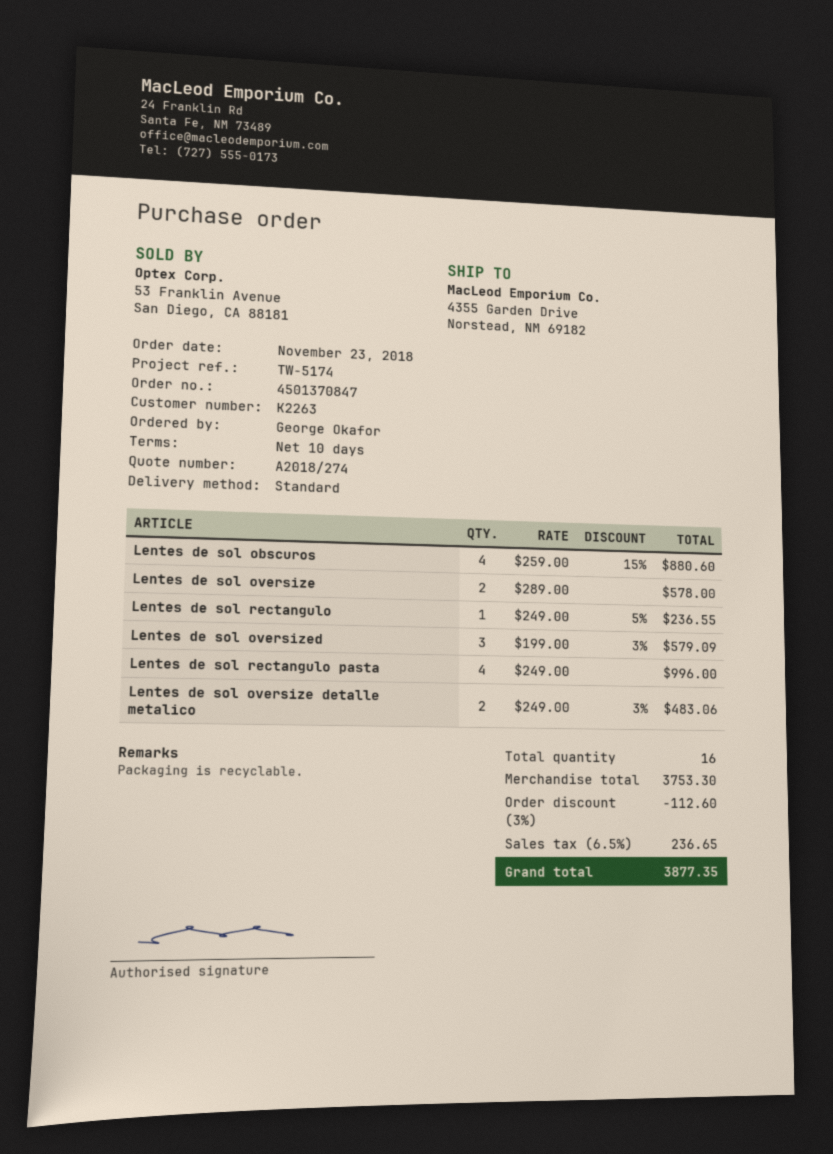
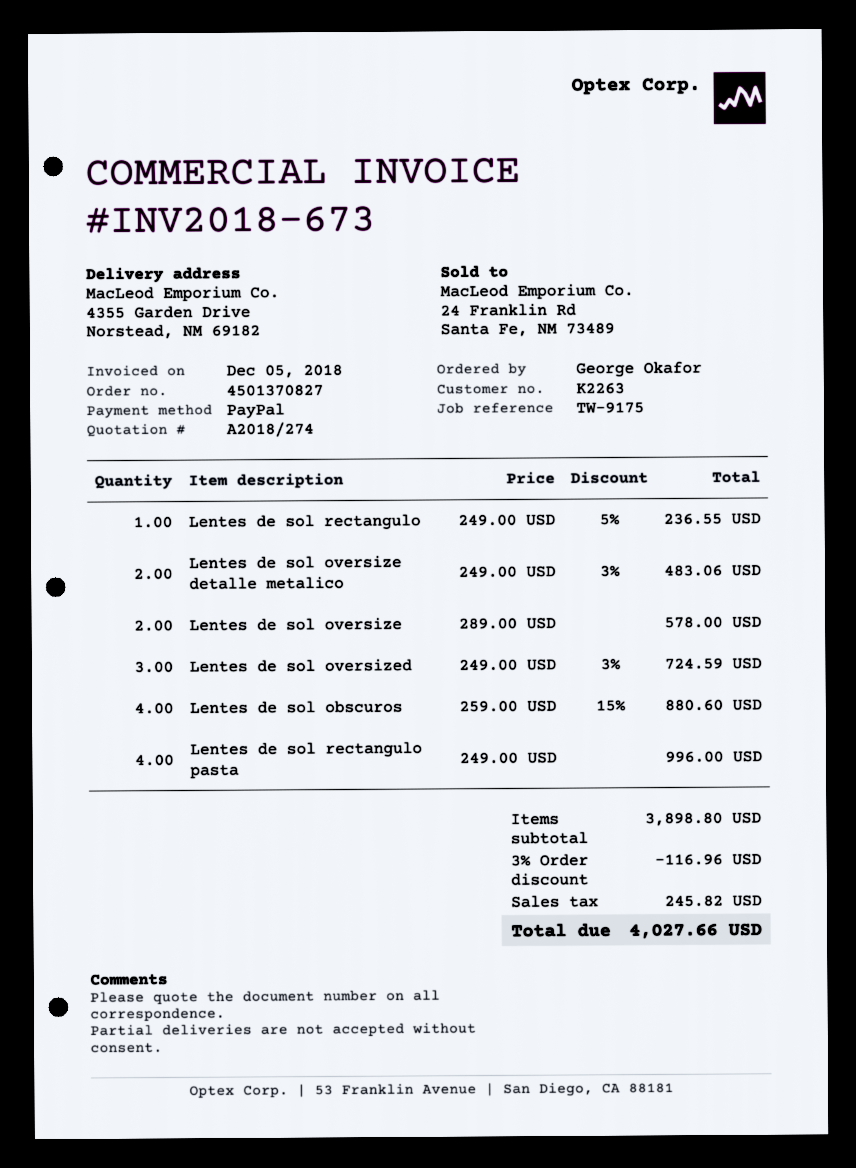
order number: 4501370847 -> 4501370827
reference: TW-5174 -> TW-9175
Lentes de sol oversized: 3 x 199.00 - 3% = 579.09 -> 3 x 249.00 - 3% = 724.59
subtotal: 3753.30 -> 3898.80
discount: 3% = 112.60 -> 3% = 116.96
tax: 236.65 -> 245.82
total: 3877.35 -> 4027.66

